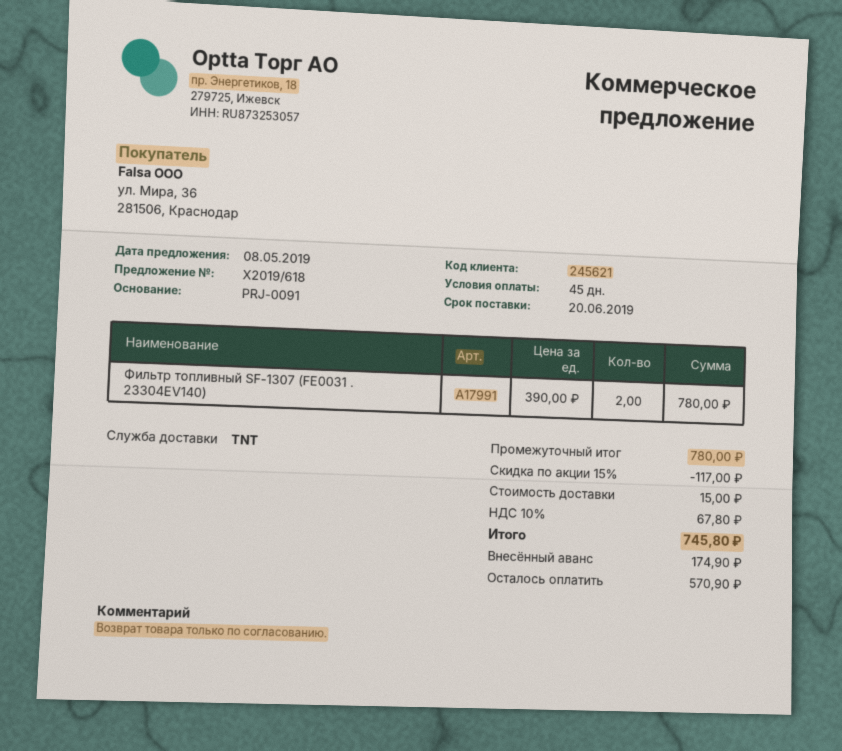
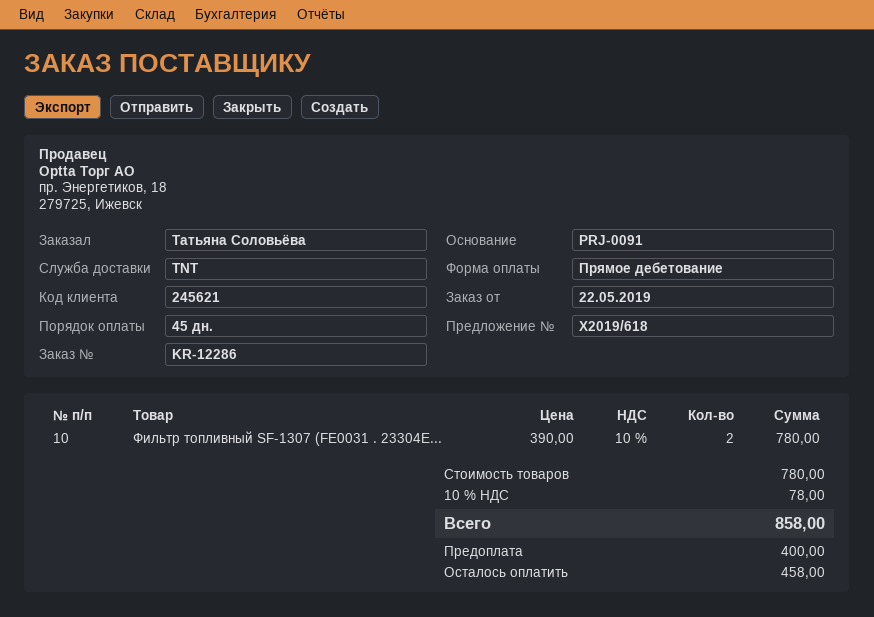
discount: 15% = 117.00 -> none
shipping: 15.00 -> none
tax: 10% = 67.80 -> 10% = 78.00
total: 745.80 -> 858.00
deposit: 174.90 -> 400.00
balance: 570.90 -> 458.00

